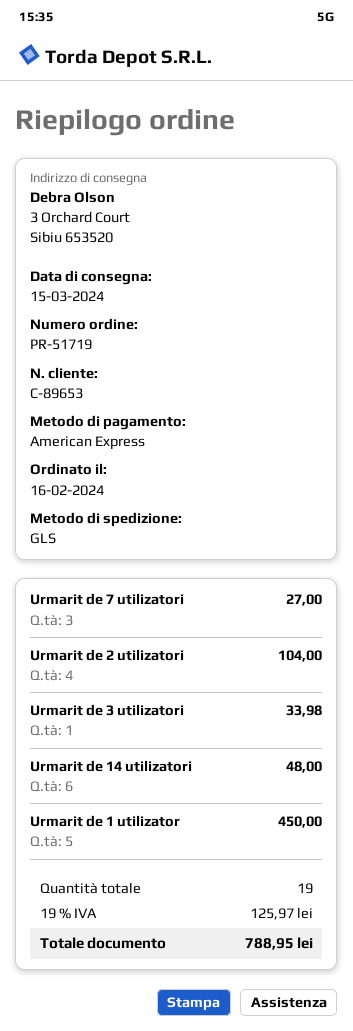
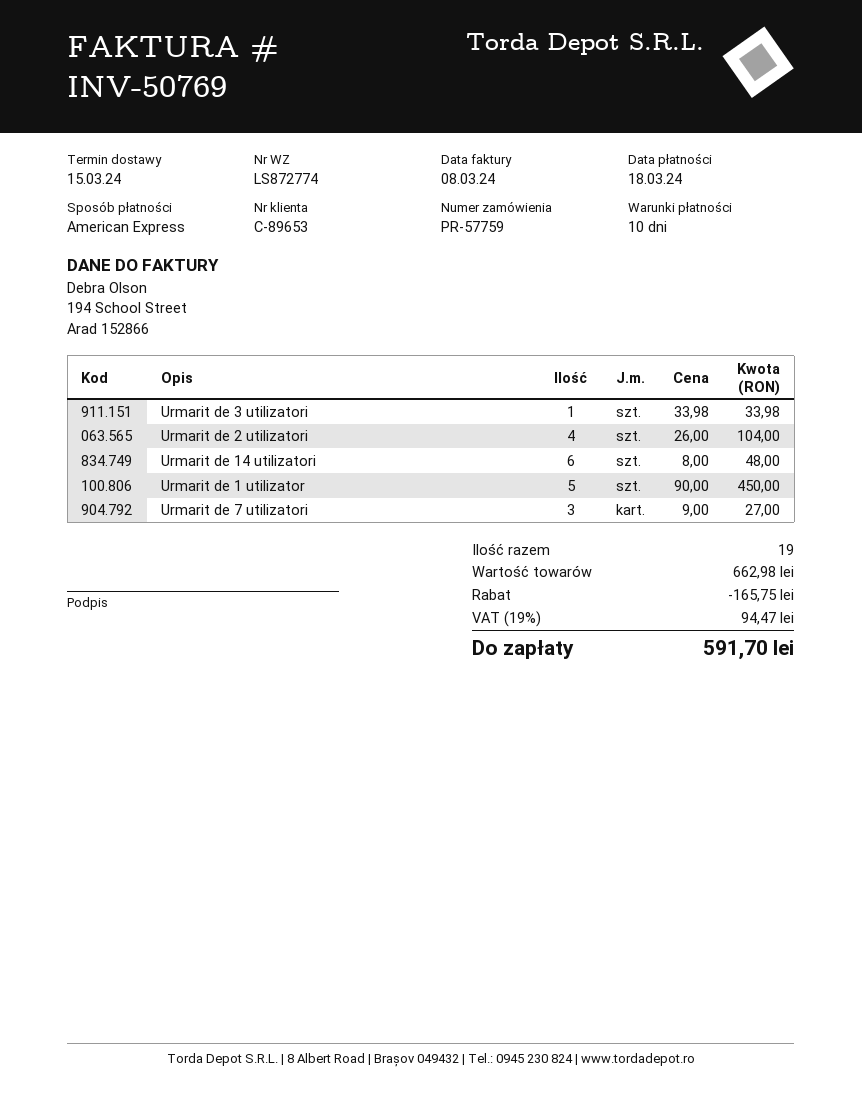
order number: PR-51719 -> PR-57759
discount: none -> 165.75
tax: 19% = 125.97 -> 19% = 94.47
total: 788.95 -> 591.70

